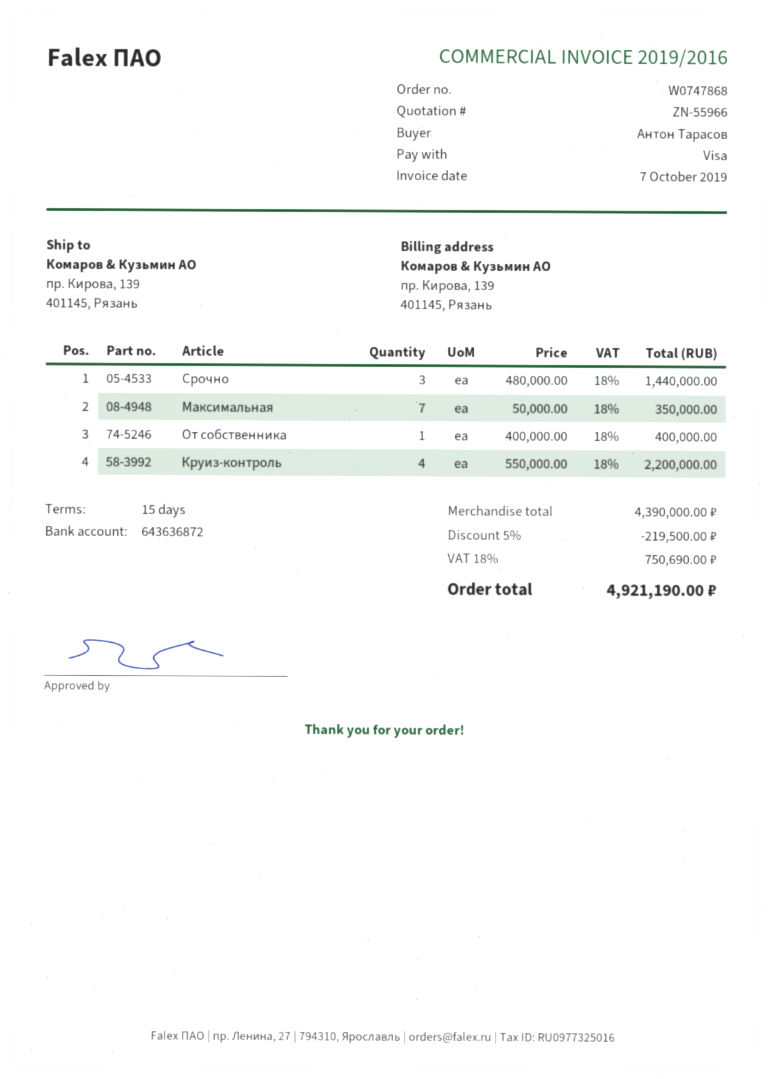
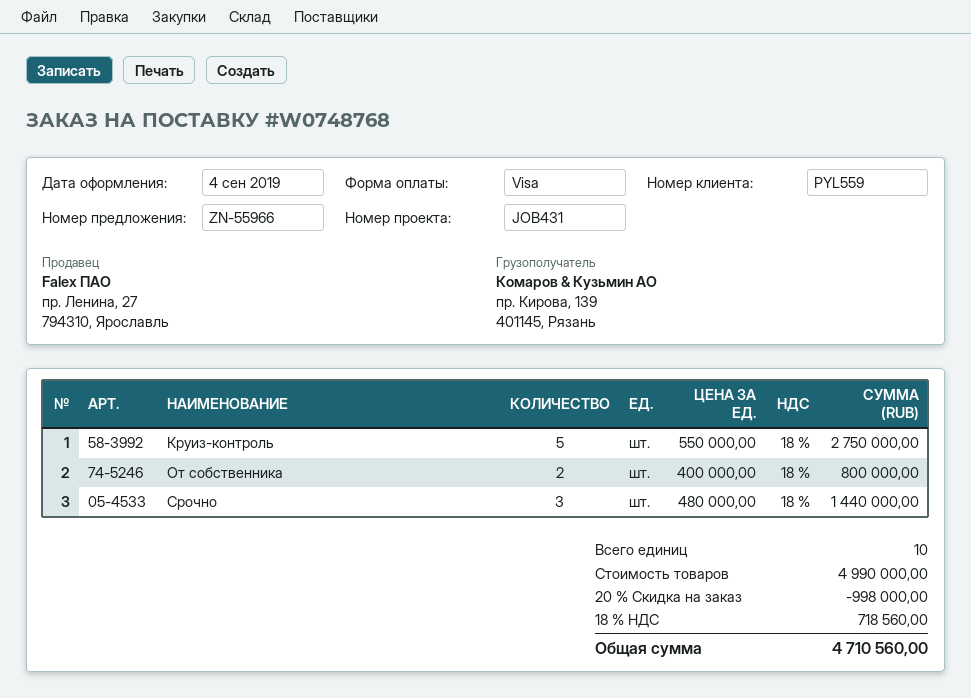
order number: W0747868 -> W0748768
Максимальная: 7 x 50000.00 = 350000.00 -> none
От собственника: 1 x 400000.00 = 400000.00 -> 2 x 400000.00 = 800000.00
Круиз-контроль: 4 x 550000.00 = 2200000.00 -> 5 x 550000.00 = 2750000.00
subtotal: 4390000.00 -> 4990000.00
discount: 5% = 219500.00 -> 20% = 998000.00
tax: 18% = 750690.00 -> 18% = 718560.00
total: 4921190.00 -> 4710560.00

